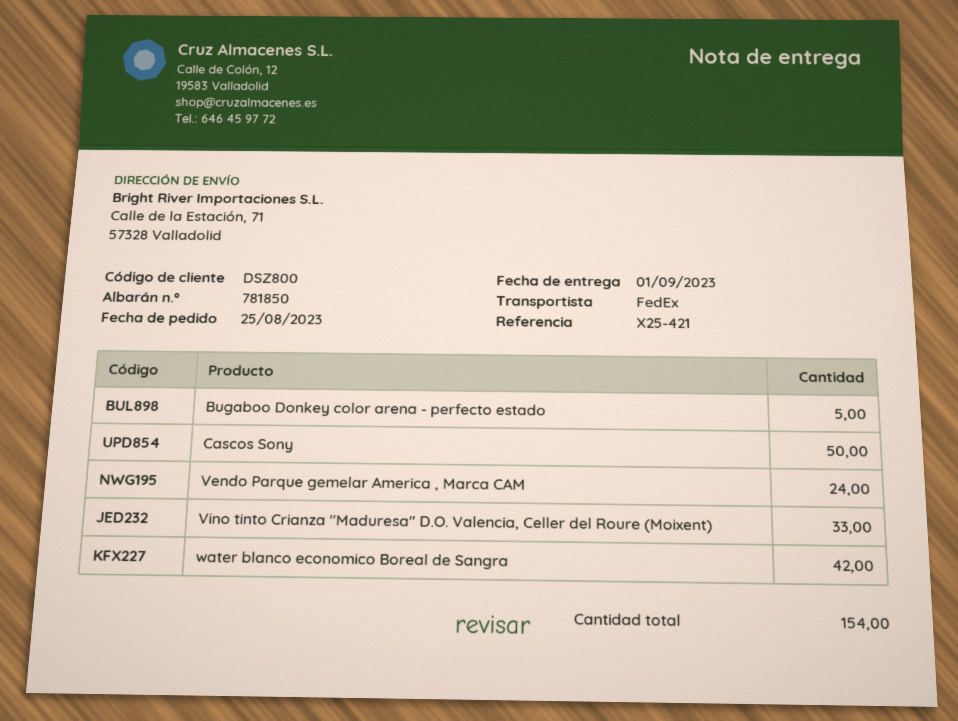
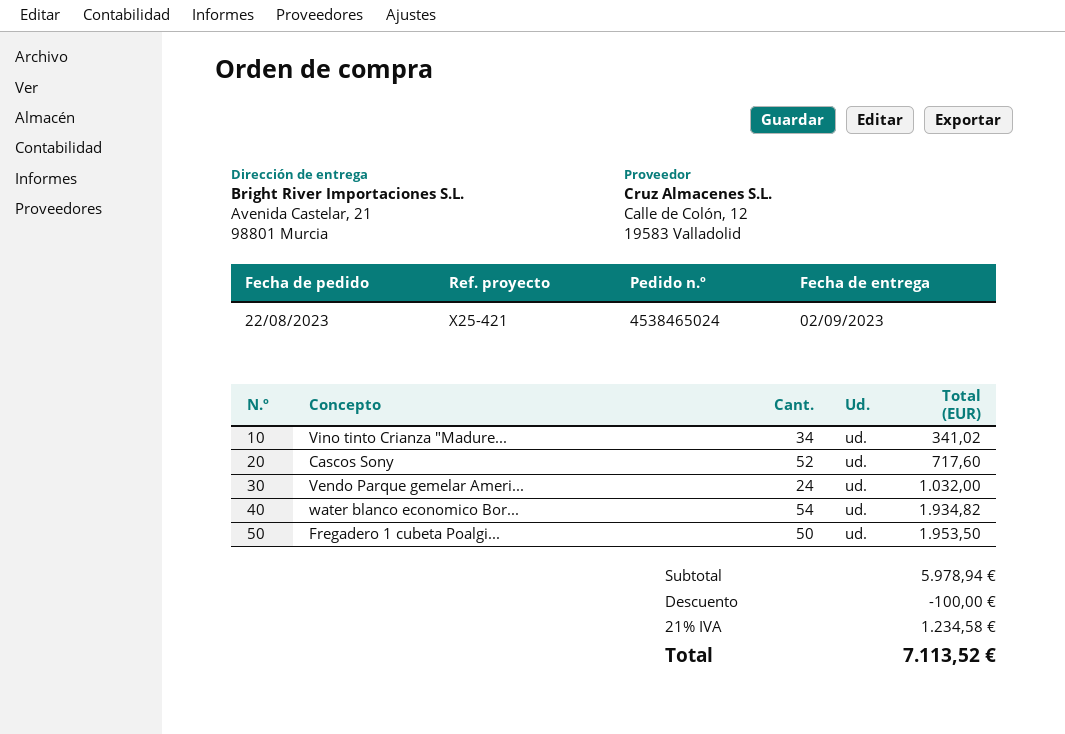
order date: 2023-08-25 -> 2023-08-22
delivery date: 2023-09-01 -> 2023-09-02
ship to: Calle de la Estación, 71, 57328 Valladolid -> Avenida Castelar, 21, 98801 Murcia
Bugaboo Donkey color arena - perfecto estado: 5 -> none
Cascos Sony: 50 -> 52
Vino tinto Crianza "Maduresa" D.O. Valencia, Celler del Roure (Moixent): 33 -> 34
water blanco economico Boreal de Sangra: 42 -> 54
Fregadero 1 cubeta Poalgi...: none -> 50

